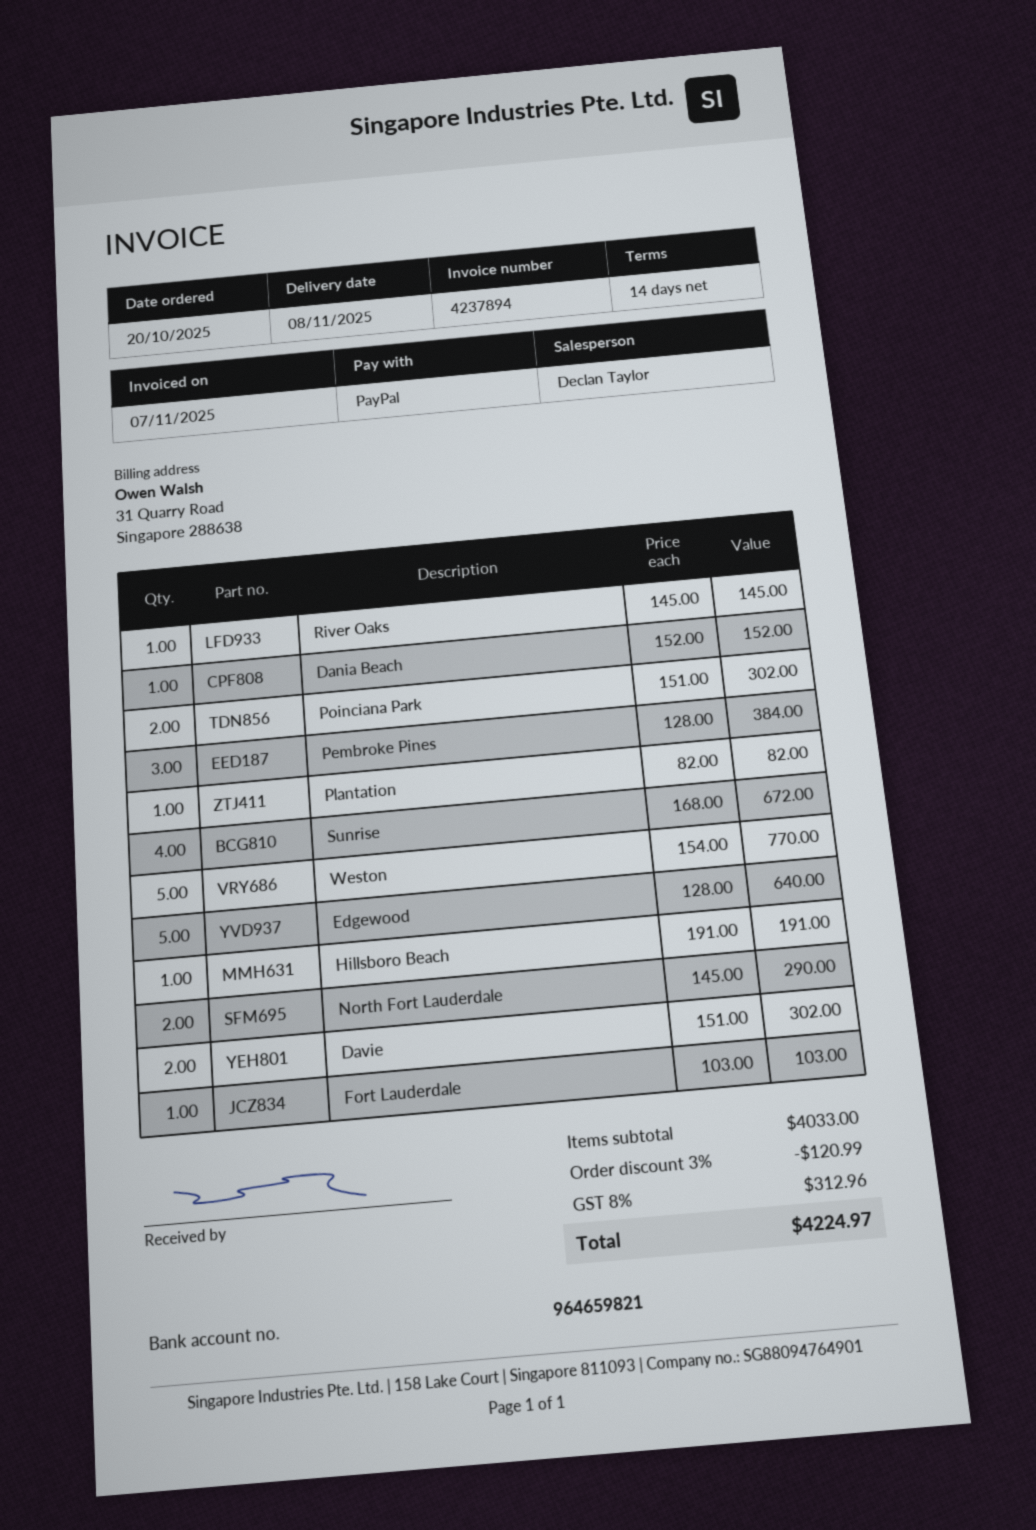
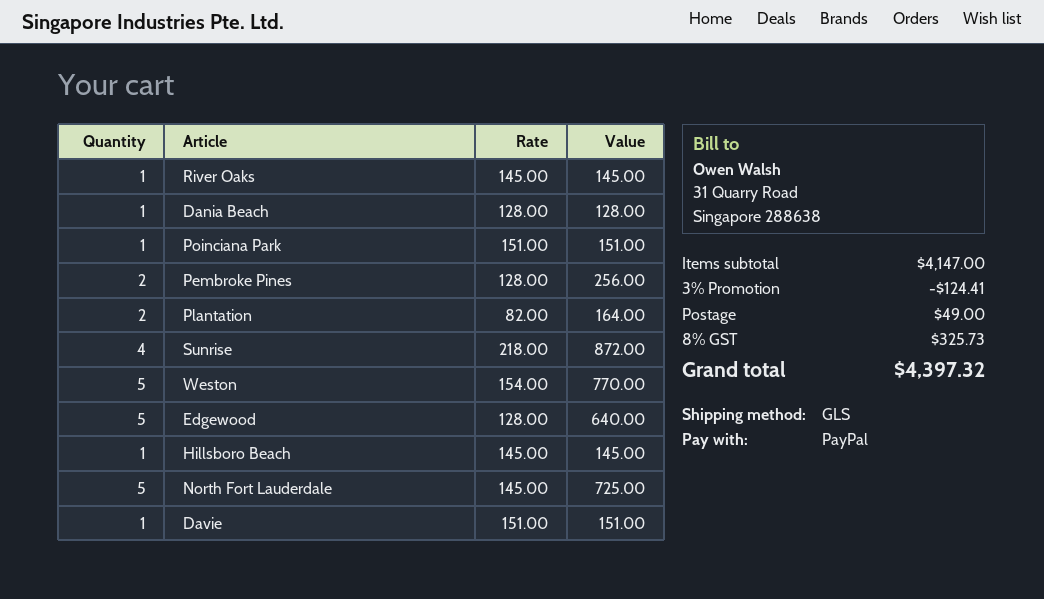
Dania Beach: 1 x 152.00 = 152.00 -> 1 x 128.00 = 128.00
Poinciana Park: 2 x 151.00 = 302.00 -> 1 x 151.00 = 151.00
Pembroke Pines: 3 x 128.00 = 384.00 -> 2 x 128.00 = 256.00
Plantation: 1 x 82.00 = 82.00 -> 2 x 82.00 = 164.00
Sunrise: 4 x 168.00 = 672.00 -> 4 x 218.00 = 872.00
Hillsboro Beach: 1 x 191.00 = 191.00 -> 1 x 145.00 = 145.00
North Fort Lauderdale: 2 x 145.00 = 290.00 -> 5 x 145.00 = 725.00
Davie: 2 x 151.00 = 302.00 -> 1 x 151.00 = 151.00
Fort Lauderdale: 1 x 103.00 = 103.00 -> none
subtotal: 4033.00 -> 4147.00
discount: 3% = 120.99 -> 3% = 124.41
shipping: none -> 49.00
tax: 8% = 312.96 -> 8% = 325.73
total: 4224.97 -> 4397.32

